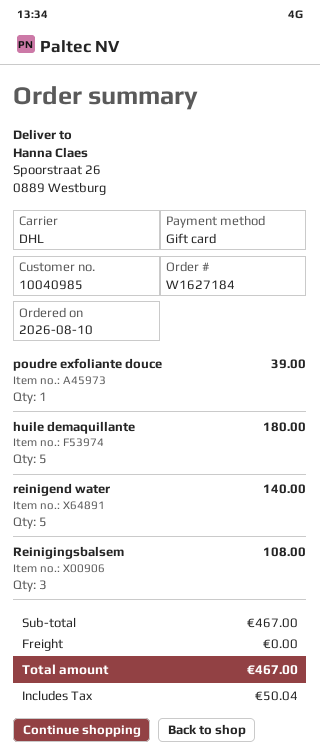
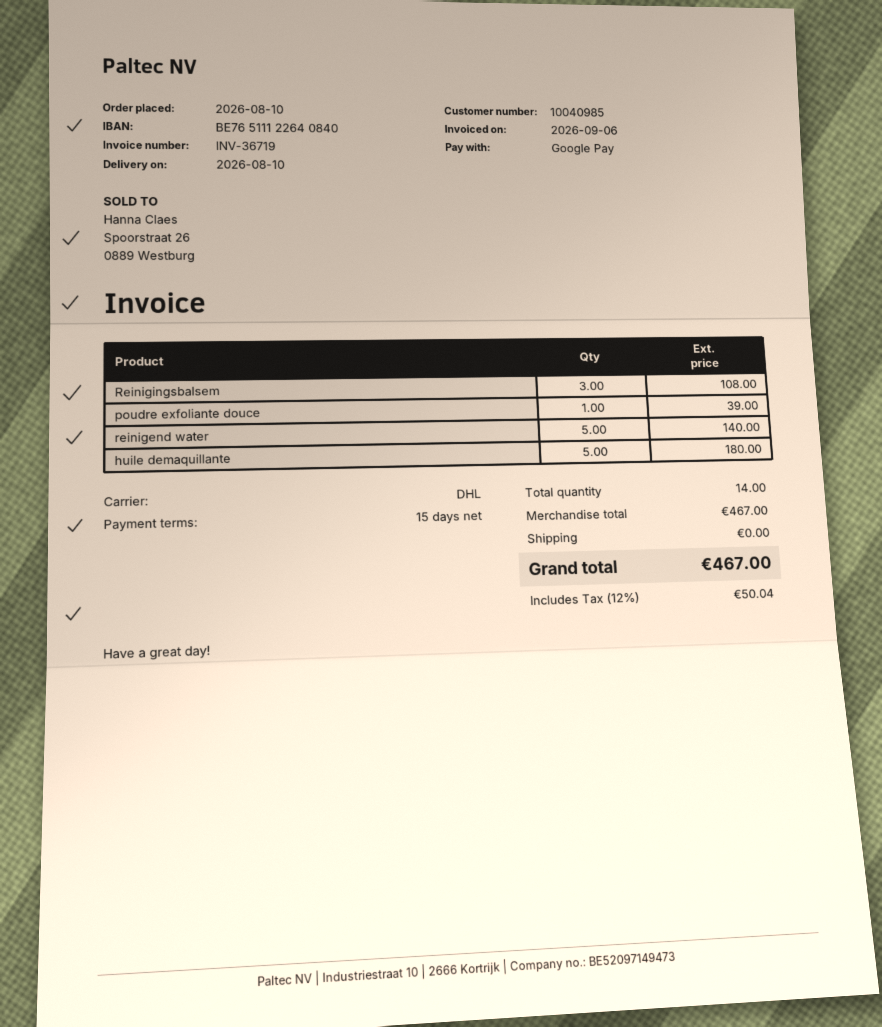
payment method: gift card -> Google Pay

